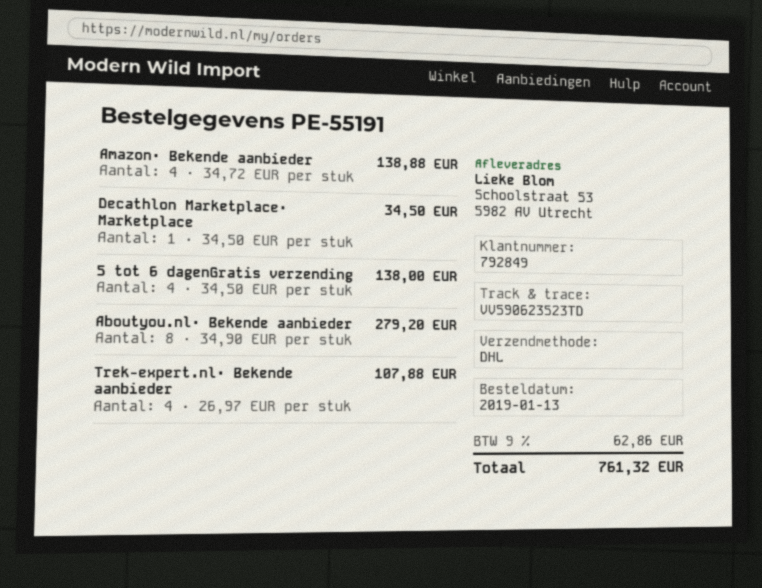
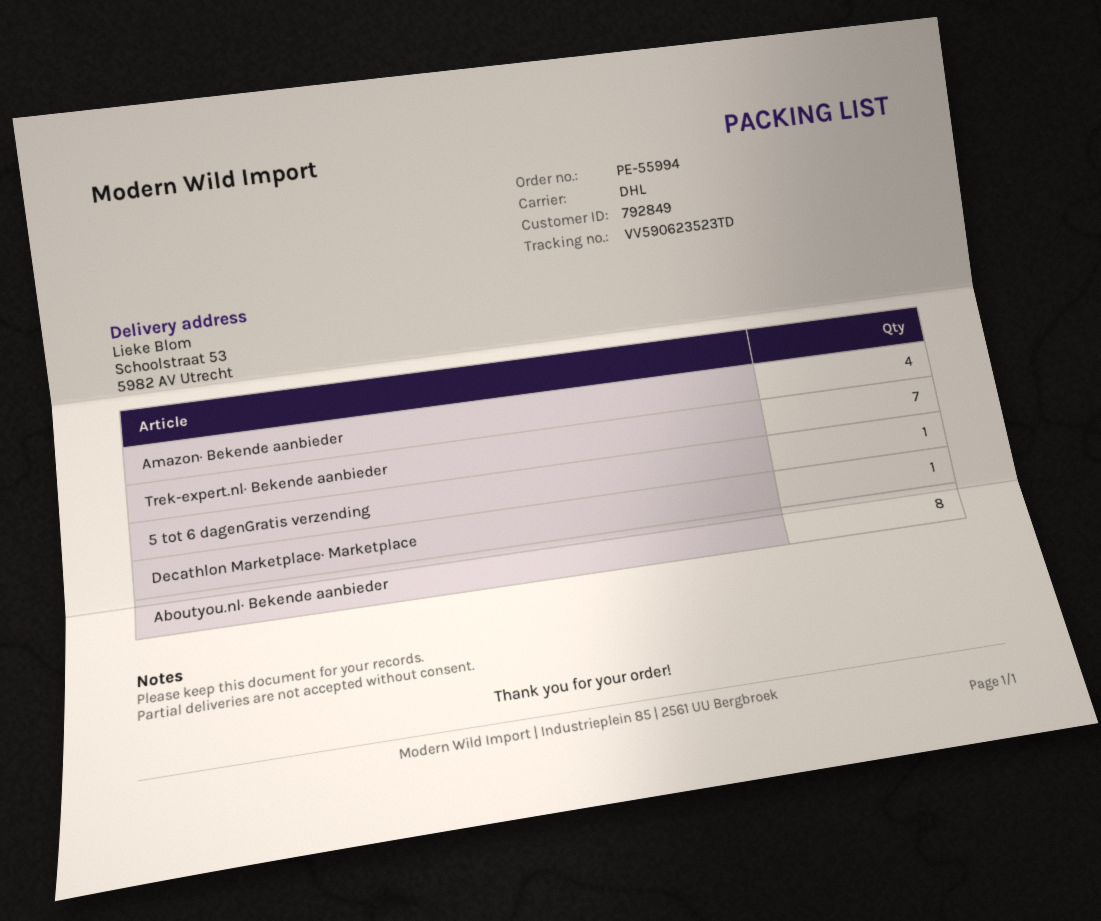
order number: PE-55191 -> PE-55994
5 tot 6 dagenGratis verzending: 4 -> 1
Trek-expert.nl· Bekende aanbieder: 4 -> 7

